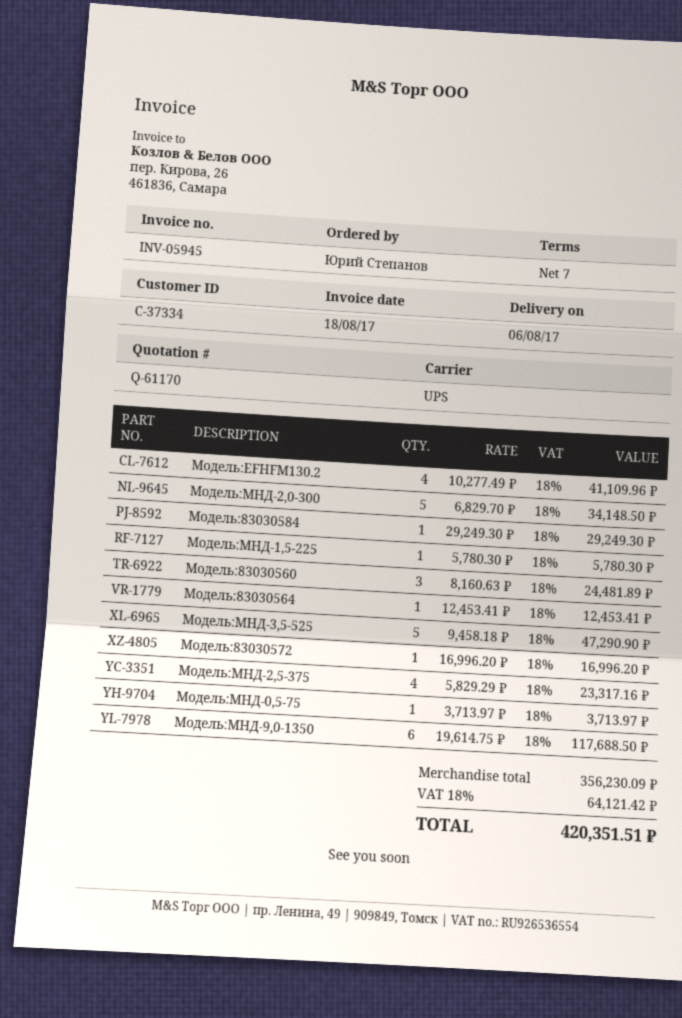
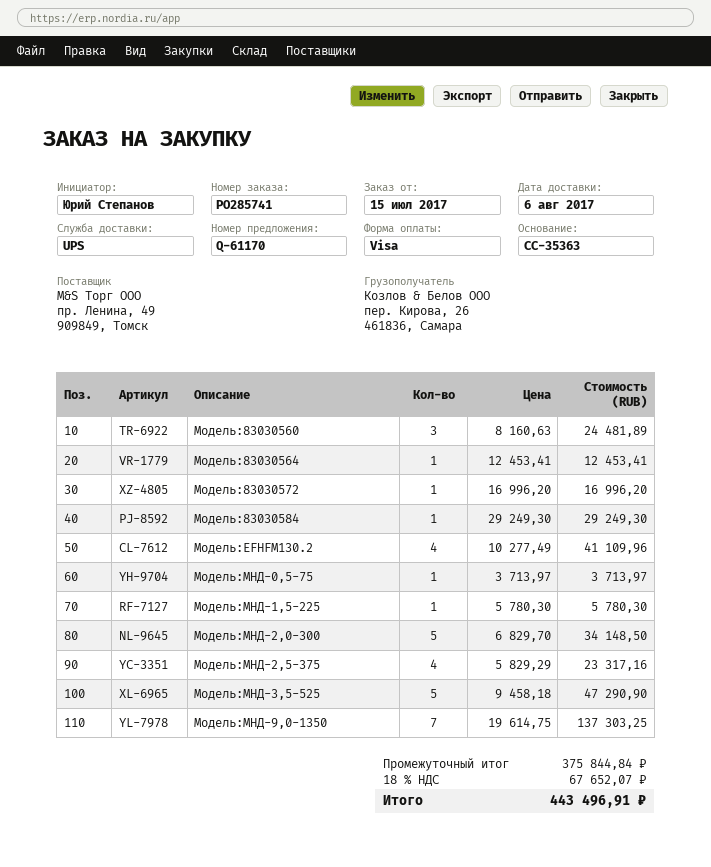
Модель:МНД-9,0-1350: 6 x 19614.75 = 117688.50 -> 7 x 19614.75 = 137303.25
subtotal: 356230.09 -> 375844.84
tax: 18% = 64121.42 -> 18% = 67652.07
total: 420351.51 -> 443496.91

